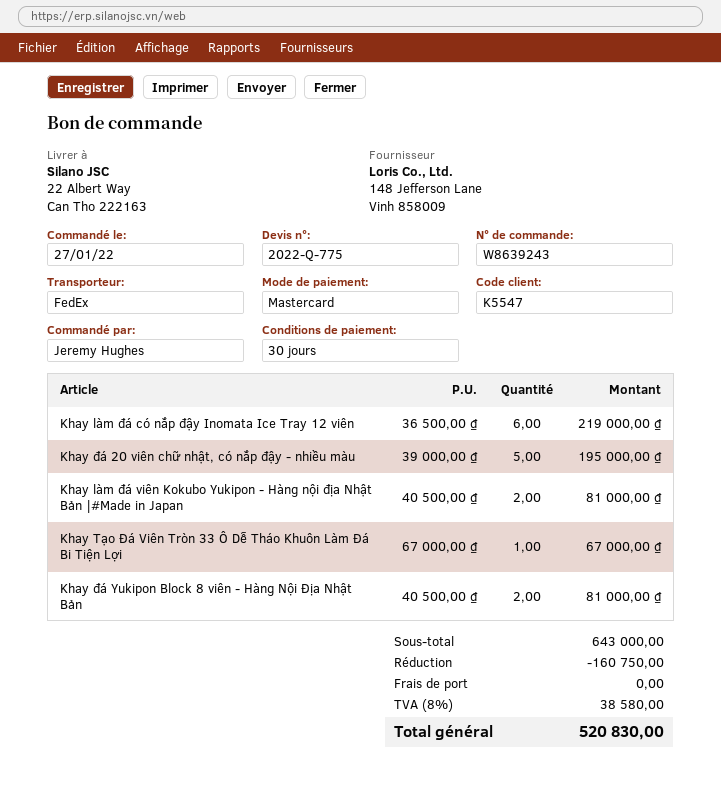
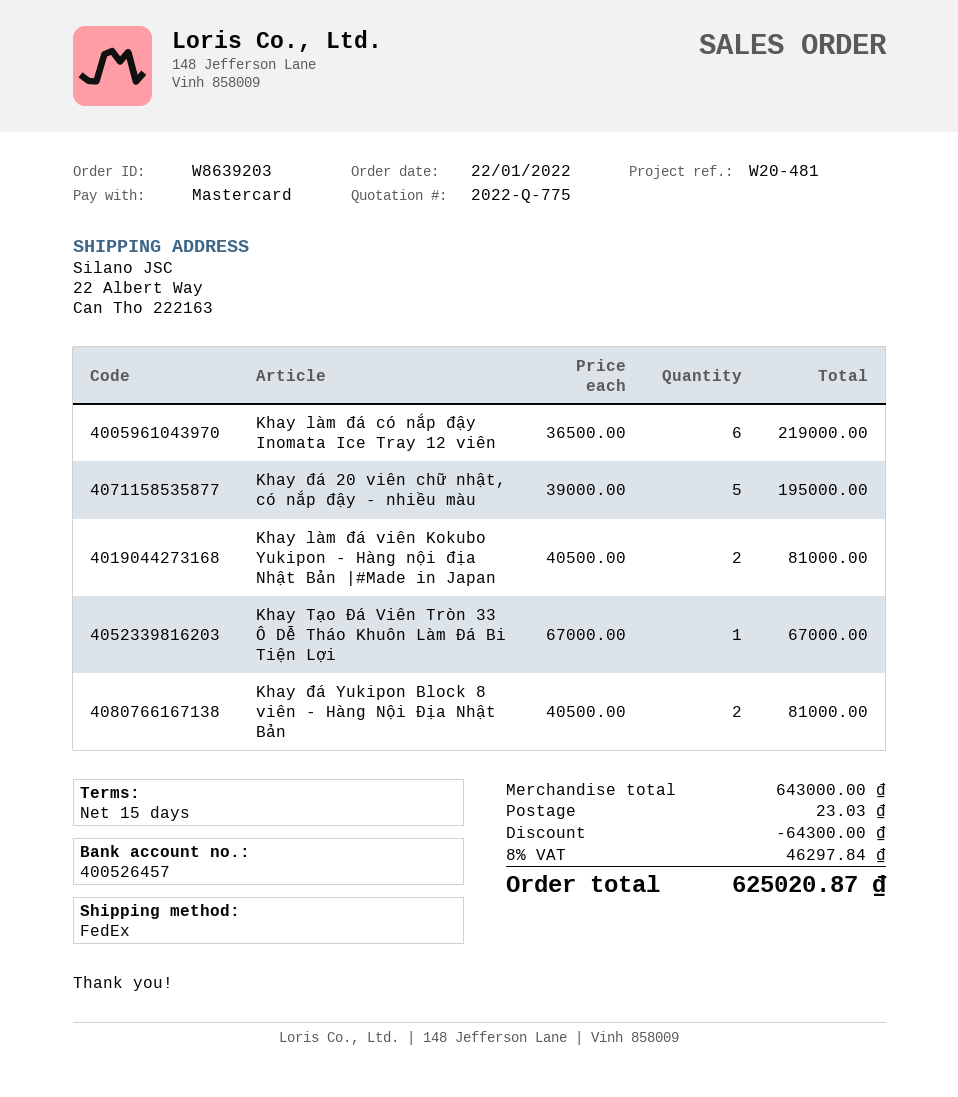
order number: W8639243 -> W8639203
order date: 2022-01-27 -> 2022-01-22
payment terms: 30 days -> 15 days
discount: 160750.00 -> 64300.00
shipping: 0.00 -> 23.03
tax: 8% = 38580.00 -> 8% = 46297.84
total: 520830.00 -> 625020.87

